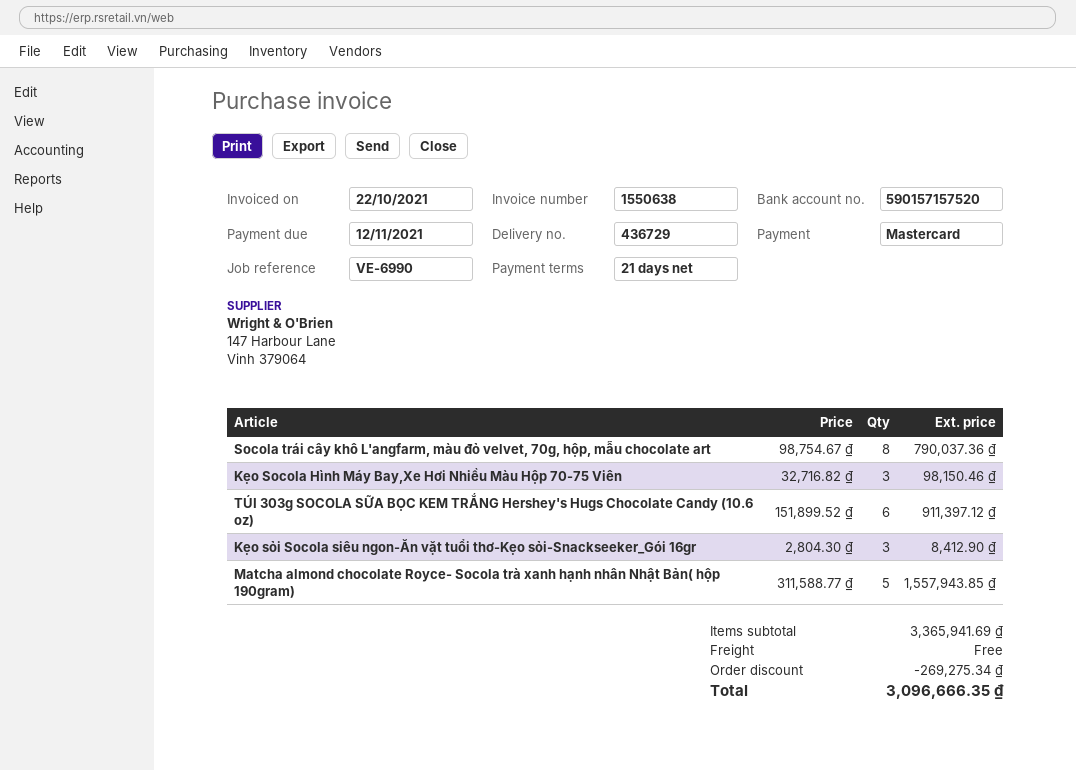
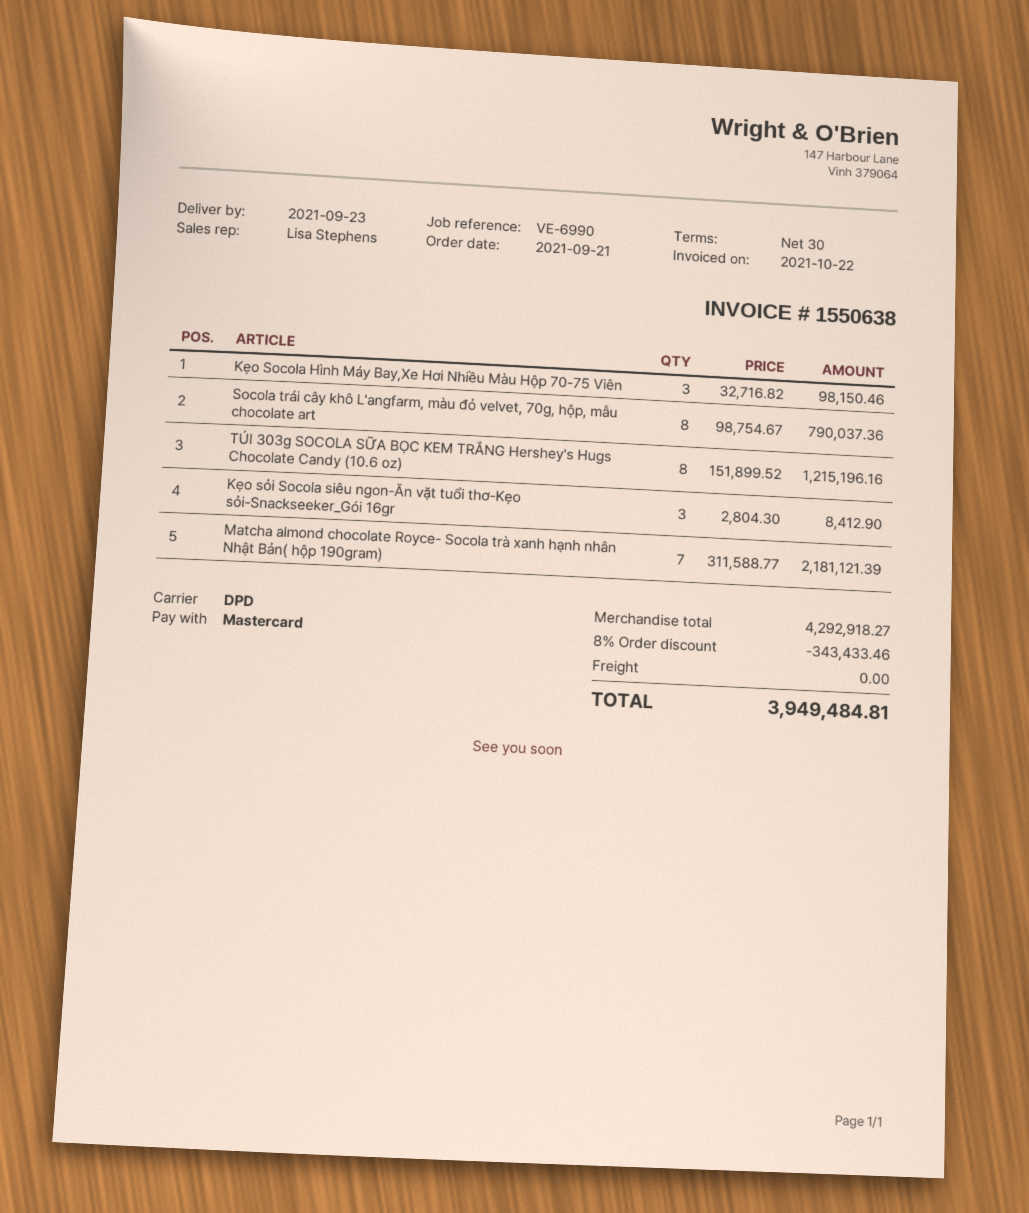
payment terms: 21 days -> 30 days
TÚI 303g SOCOLA SỮA BỌC KEM TRẮNG Hershey's Hugs Chocolate Candy (10.6 oz): 6 x 151899.52 = 911397.12 -> 8 x 151899.52 = 1215196.16
Matcha almond chocolate Royce- Socola trà xanh hạnh nhân Nhật Bản( hộp 190gram): 5 x 311588.77 = 1557943.85 -> 7 x 311588.77 = 2181121.39
subtotal: 3365941.69 -> 4292918.27
discount: 269275.34 -> 343433.46
total: 3096666.35 -> 3949484.81

